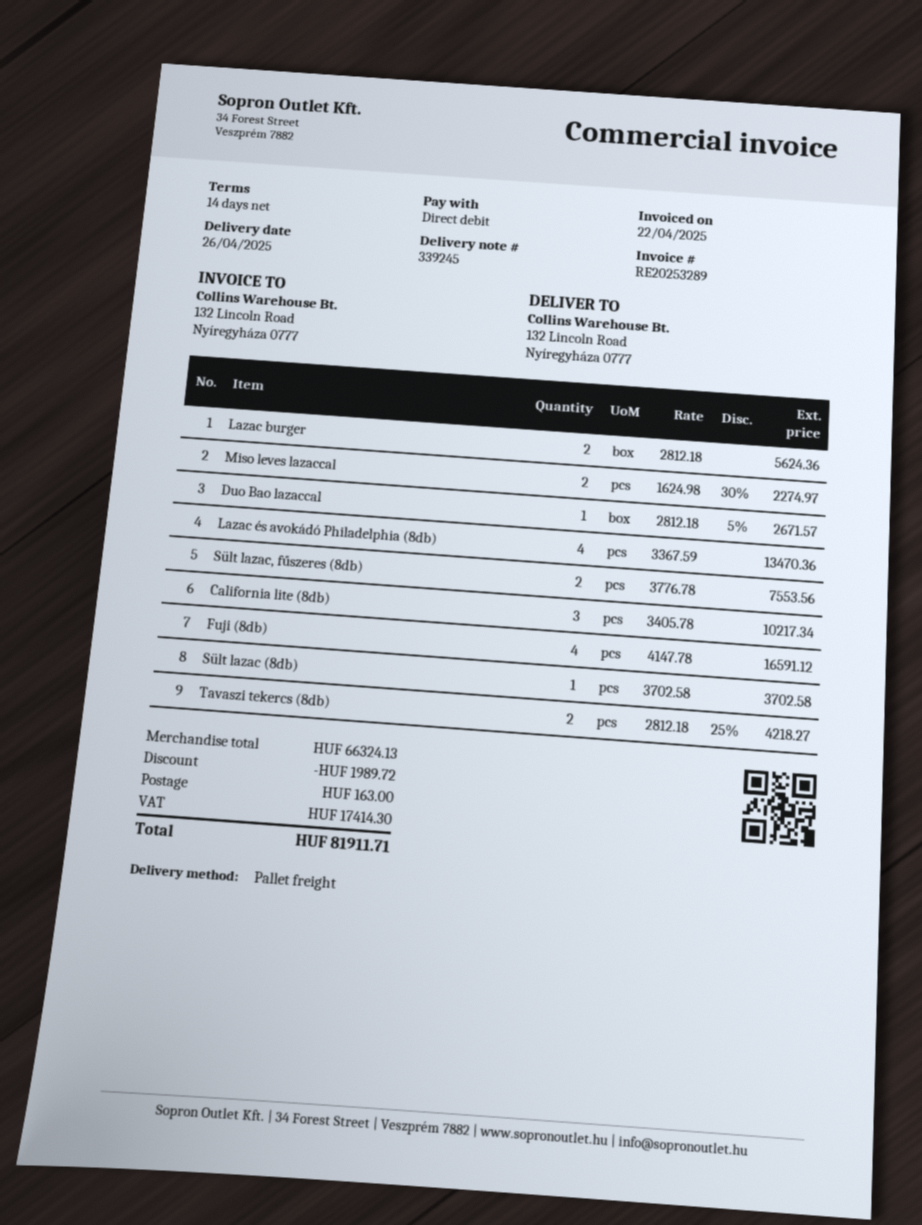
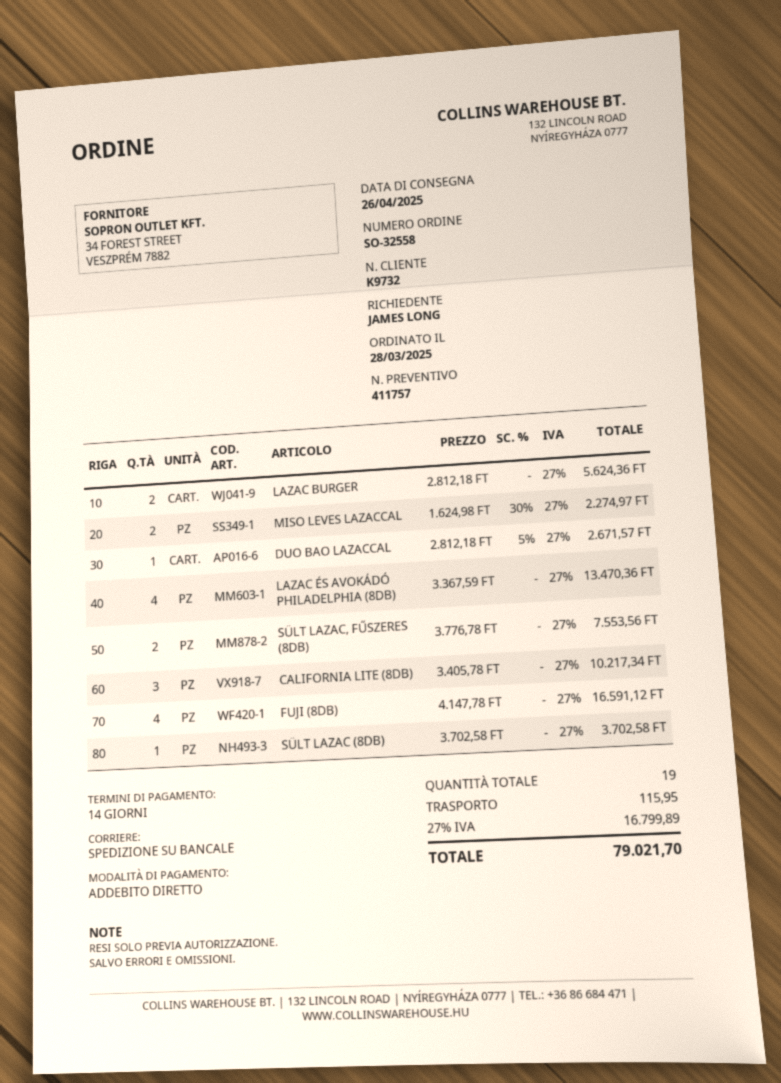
Tavaszi tekercs (8db): 2 x 2812.18 - 25% = 4218.27 -> none
discount: 1989.72 -> none
shipping: 163.00 -> 115.95
tax: 17414.30 -> 16799.89
total: 81911.71 -> 79021.70

